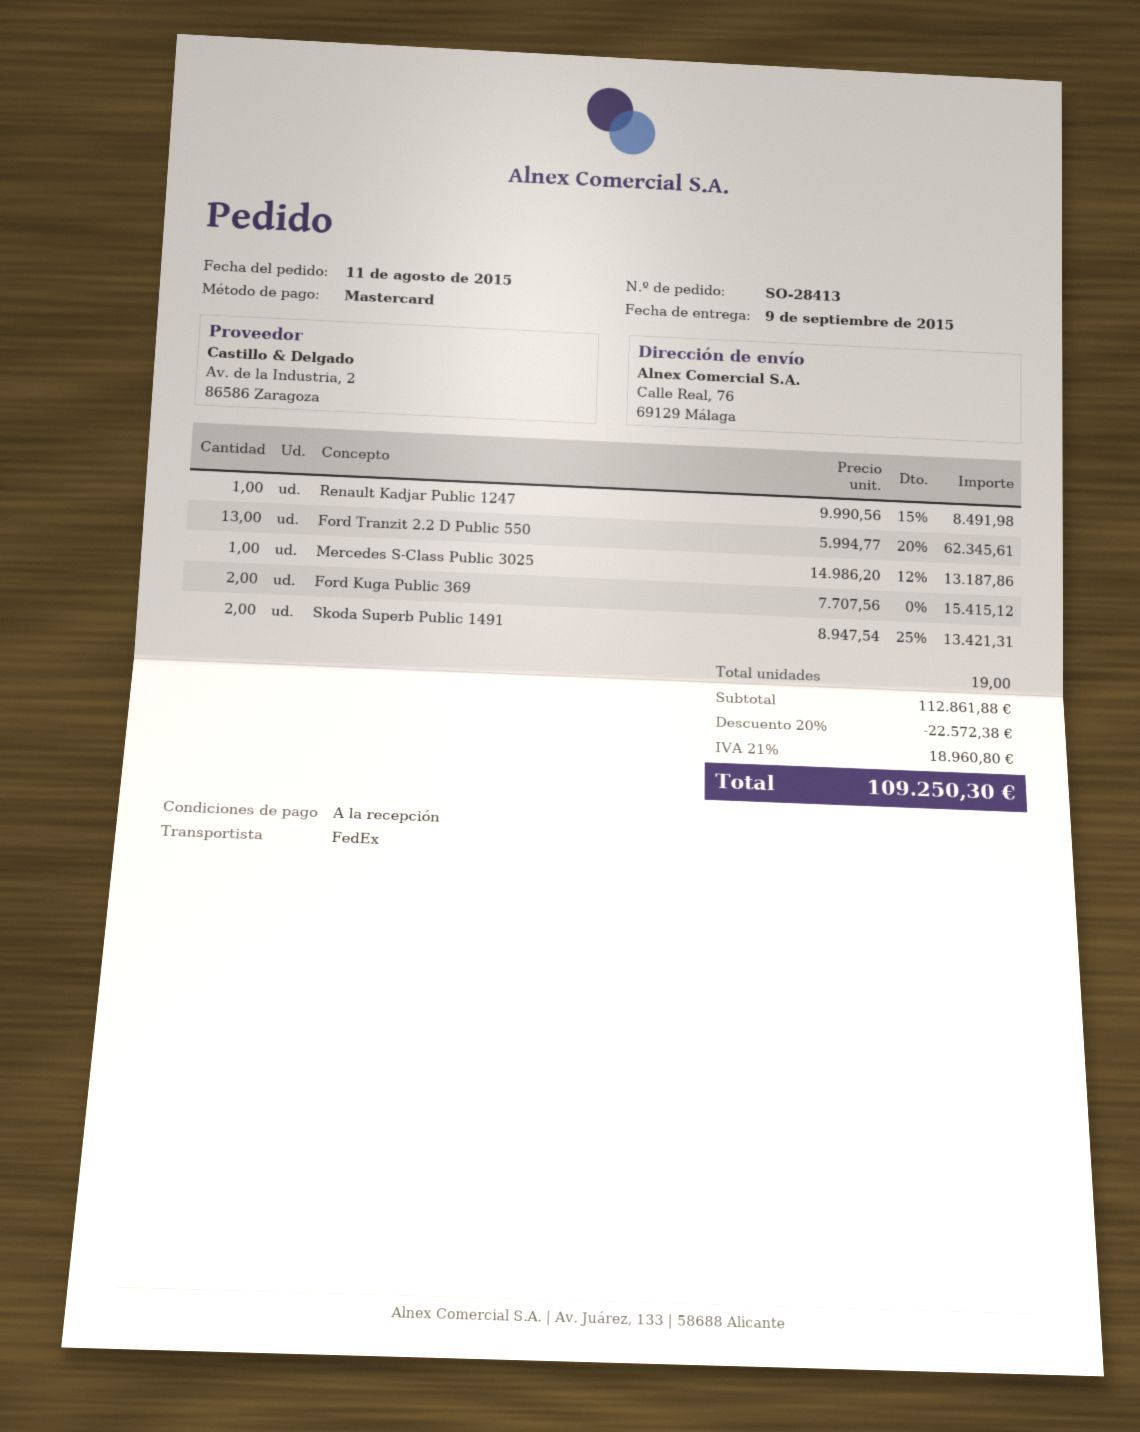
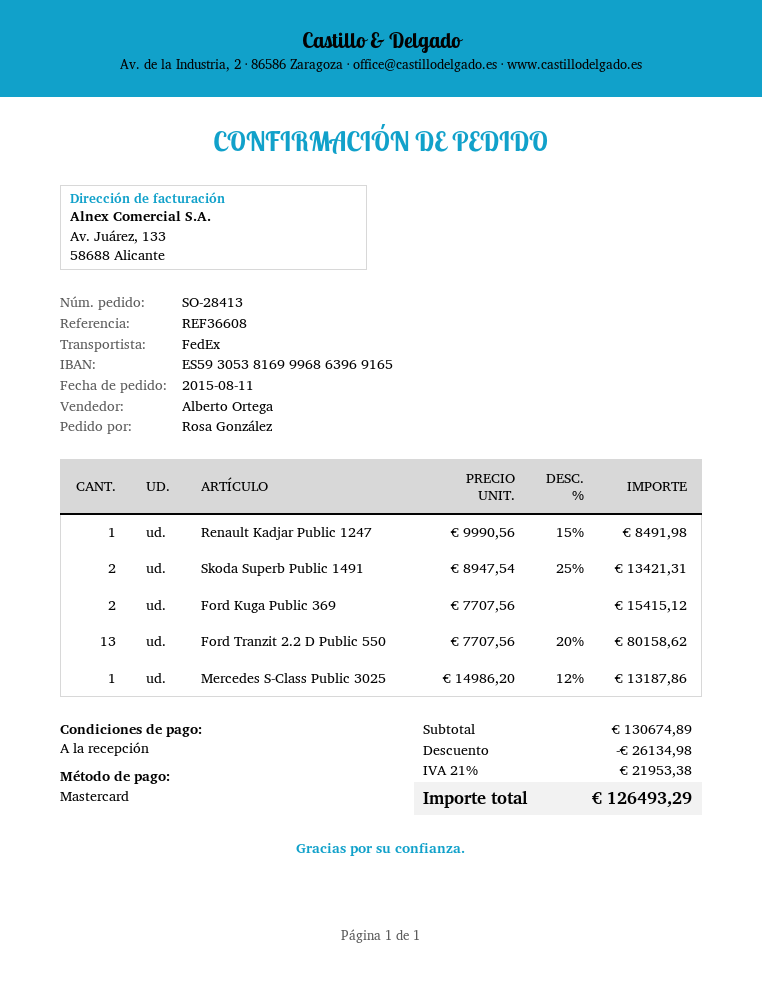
Ford Tranzit 2.2 D Public 550: 13 x 5994.77 - 20% = 62345.61 -> 13 x 7707.56 - 20% = 80158.62
subtotal: 112861.88 -> 130674.89
discount: 22572.38 -> 26134.98
tax: 21% = 18960.80 -> 21% = 21953.38
total: 109250.30 -> 126493.29

